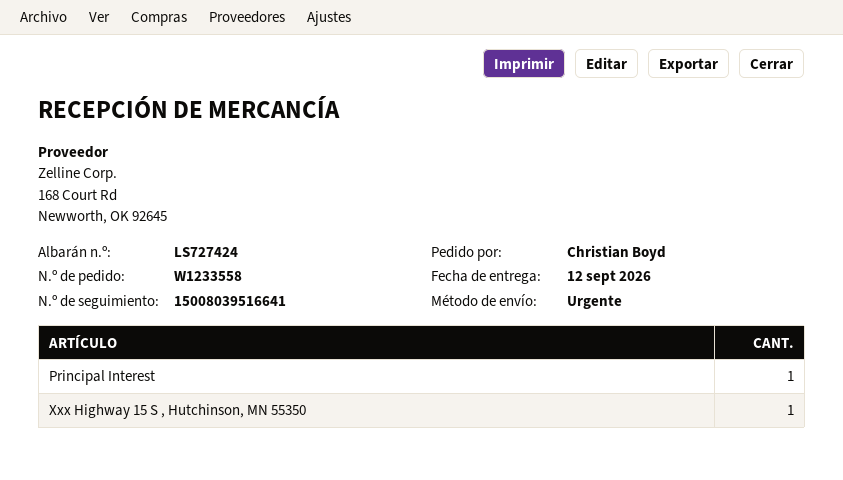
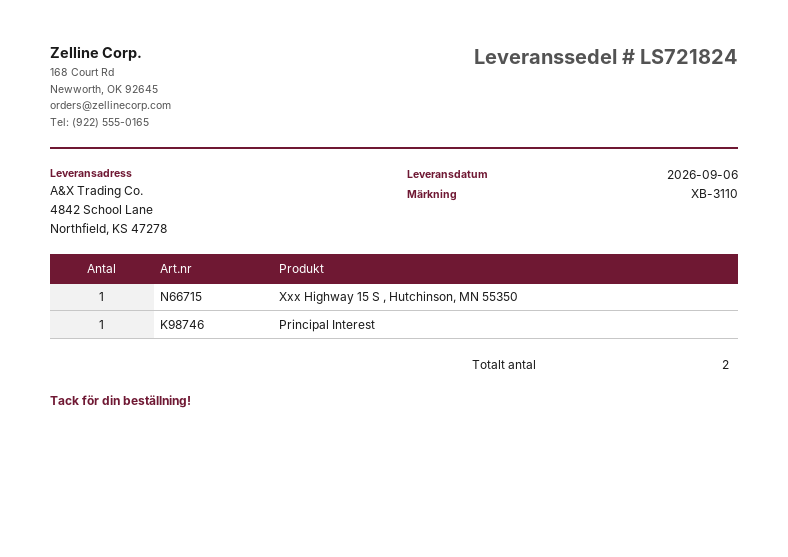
delivery note number: LS727424 -> LS721824
delivery date: 2026-09-12 -> 2026-09-06

